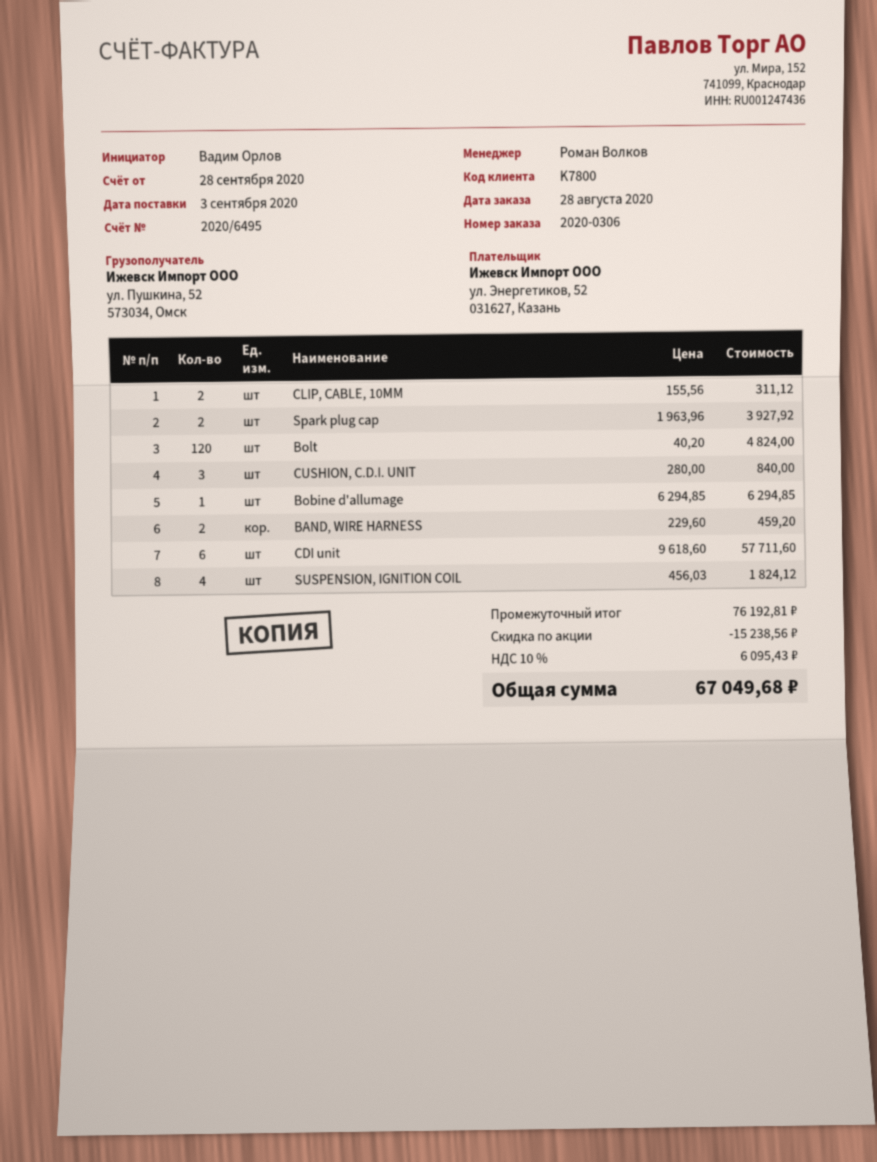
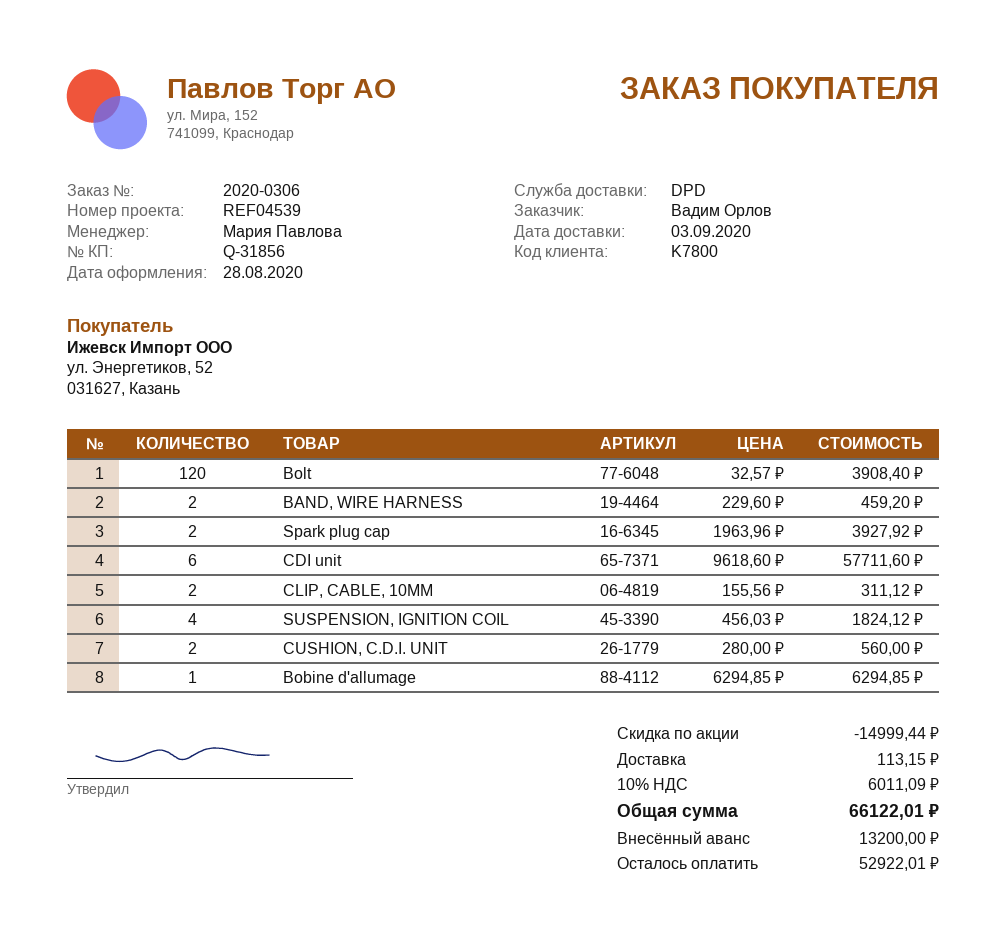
sales rep: Роман Волков -> Мария Павлова
Bolt: 120 x 40.20 = 4824.00 -> 120 x 32.57 = 3908.40
CUSHION, C.D.I. UNIT: 3 x 280.00 = 840.00 -> 2 x 280.00 = 560.00
discount: 15238.56 -> 14999.44
shipping: none -> 113.15
tax: 10% = 6095.43 -> 10% = 6011.09
total: 67049.68 -> 66122.01

